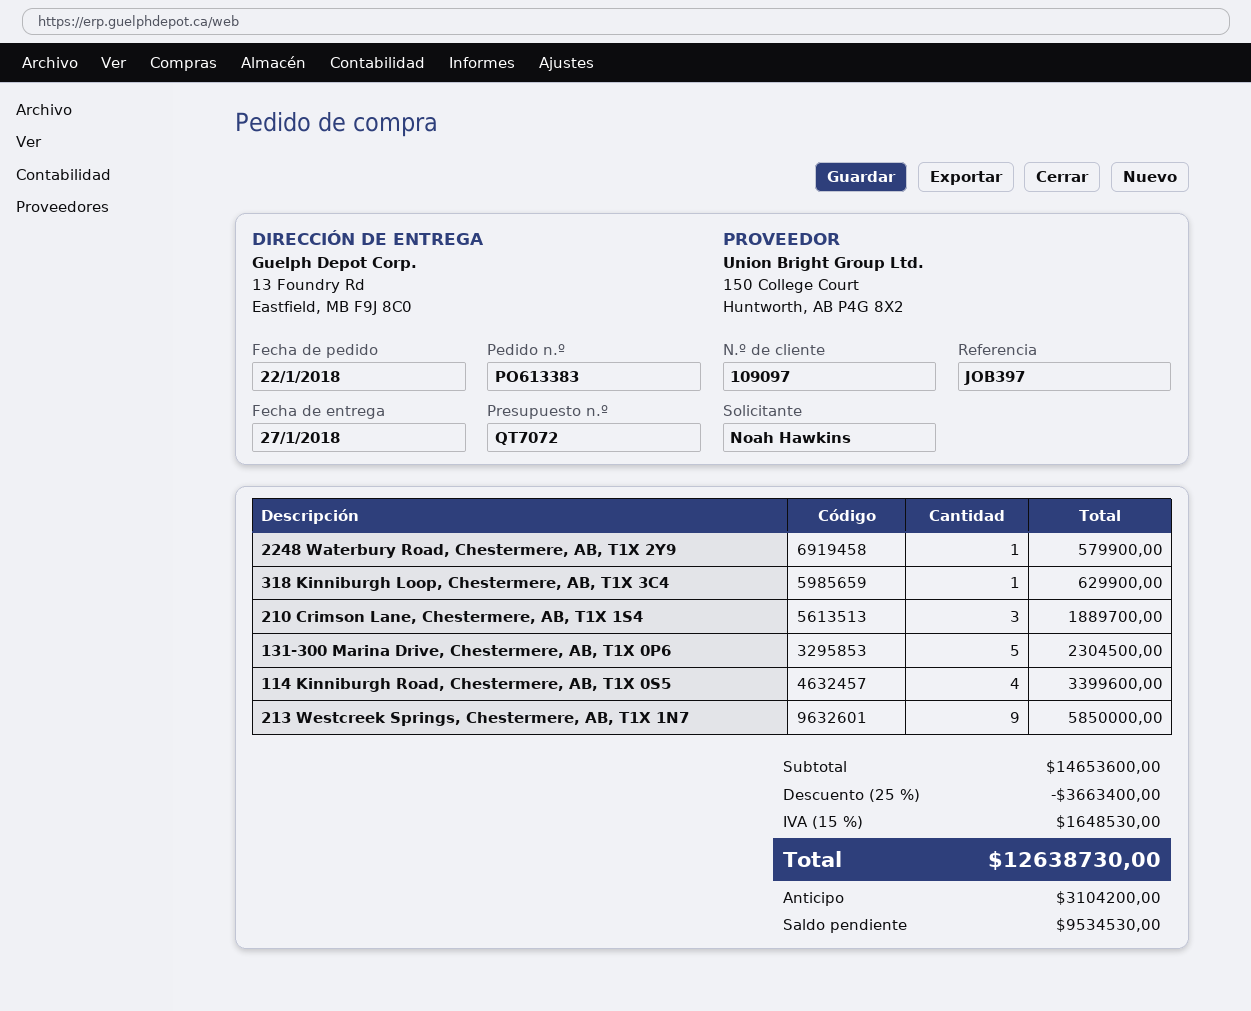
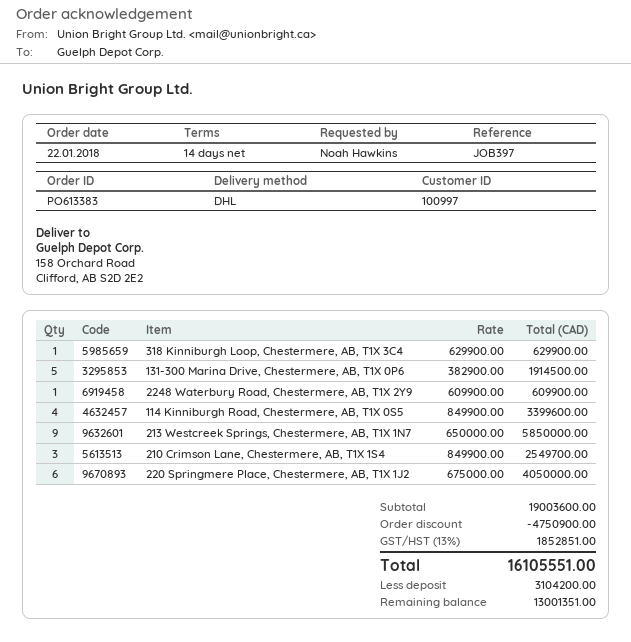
customer number: 109097 -> 100997
ship to: 13 Foundry Rd, Eastfield, MB F9J 8C0 -> 158 Orchard Road, Clifford, AB S2D 2E2
2248 Waterbury Road, Chestermere, AB, T1X 2Y9: 1 for 579900.00 -> 1 for 609900.00
210 Crimson Lane, Chestermere, AB, T1X 1S4: 3 for 1889700.00 -> 3 for 2549700.00
131-300 Marina Drive, Chestermere, AB, T1X 0P6: 5 for 2304500.00 -> 5 for 1914500.00
220 Springmere Place, Chestermere, AB, T1X 1J2: none -> 6 for 4050000.00
subtotal: 14653600.00 -> 19003600.00
discount: 3663400.00 -> 4750900.00
tax: 15% = 1648530.00 -> 13% = 1852851.00
total: 12638730.00 -> 16105551.00
balance: 9534530.00 -> 13001351.00

